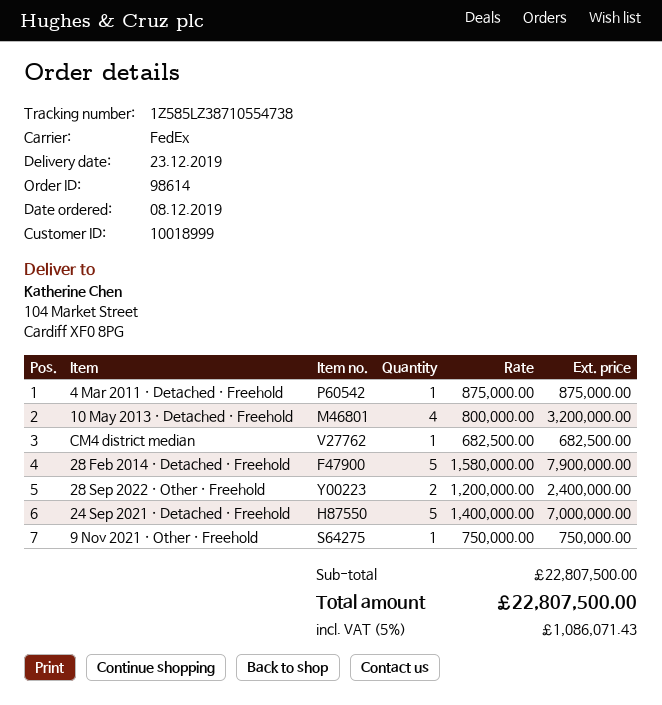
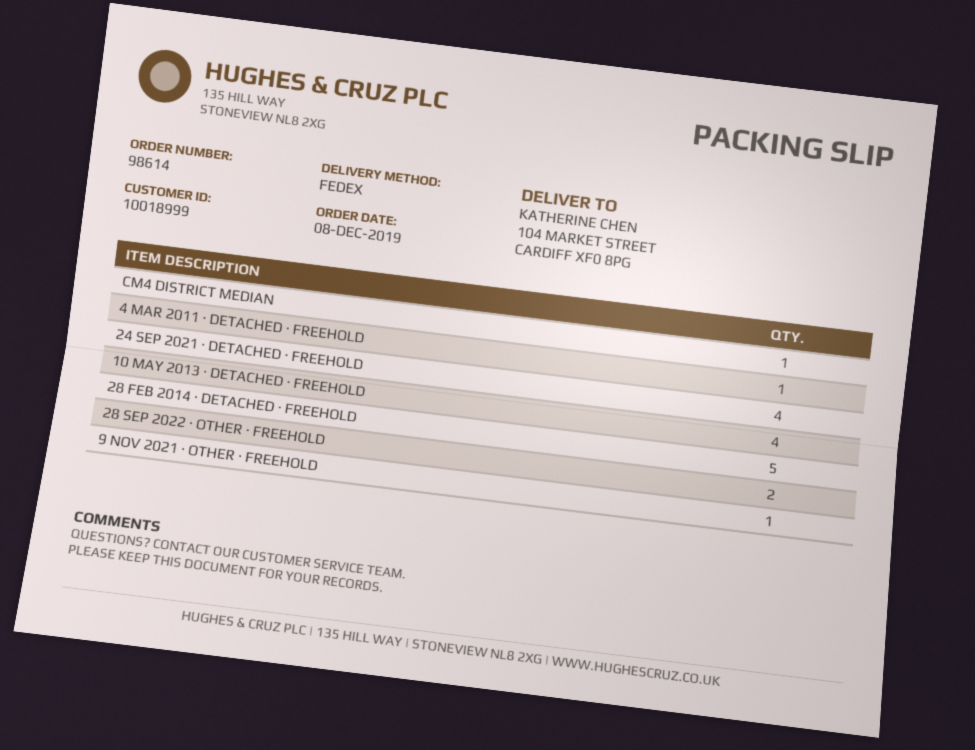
24 Sep 2021 · Detached · Freehold: 5 -> 4

